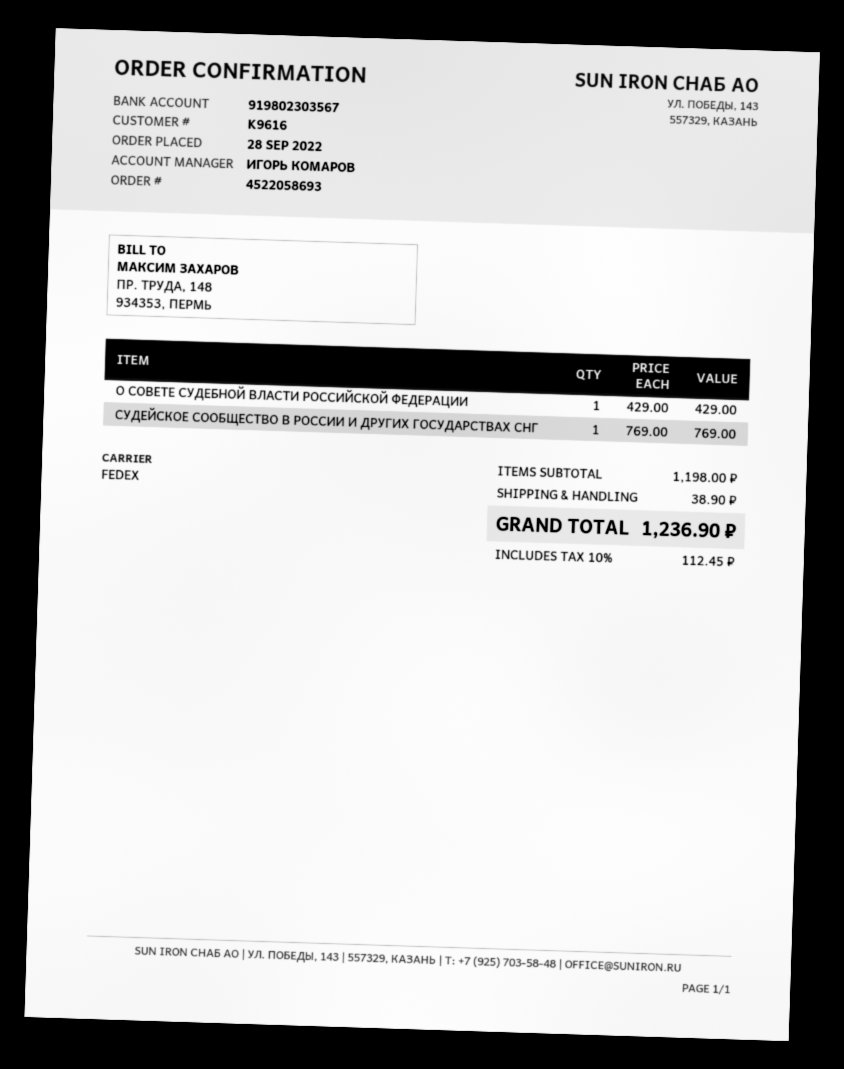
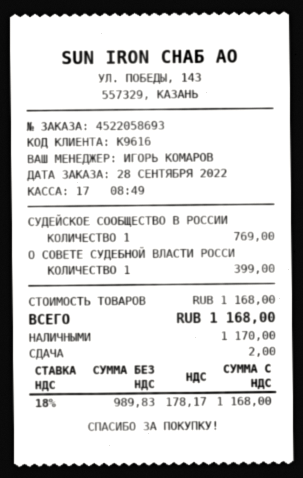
О СОВЕТЕ СУДЕБНОЙ ВЛАСТИ РОССИЙСКОЙ ФЕДЕРАЦИИ: 1 for 429.00 -> 1 for 399.00
subtotal: 1198.00 -> 1168.00
shipping: 38.90 -> none
tax: 10% = 112.45 -> 18% = 178.17
total: 1236.90 -> 1168.00

